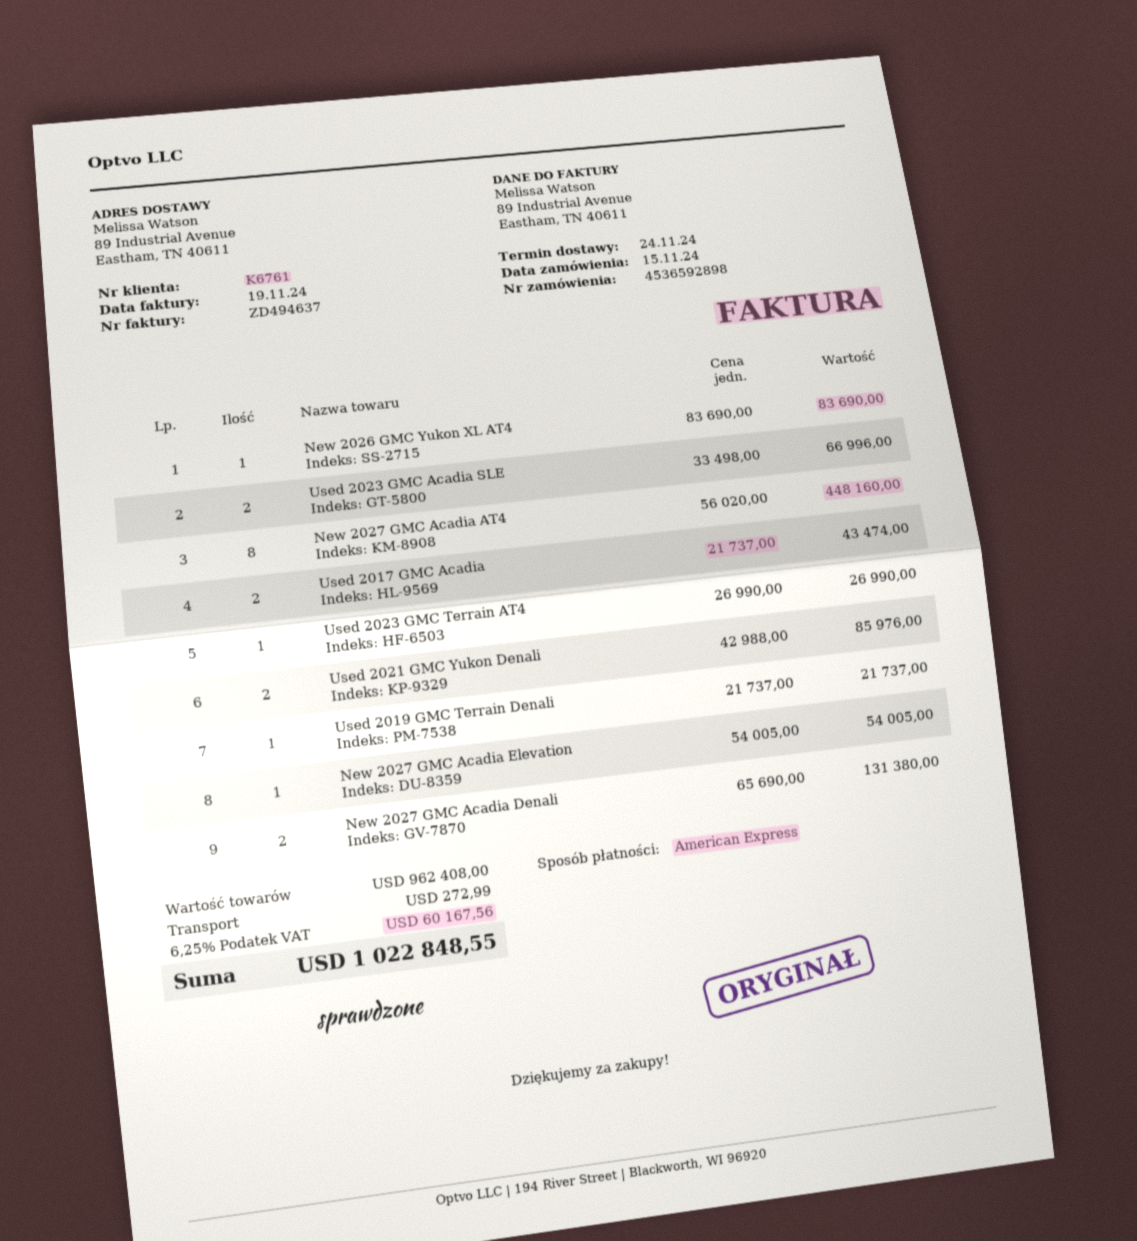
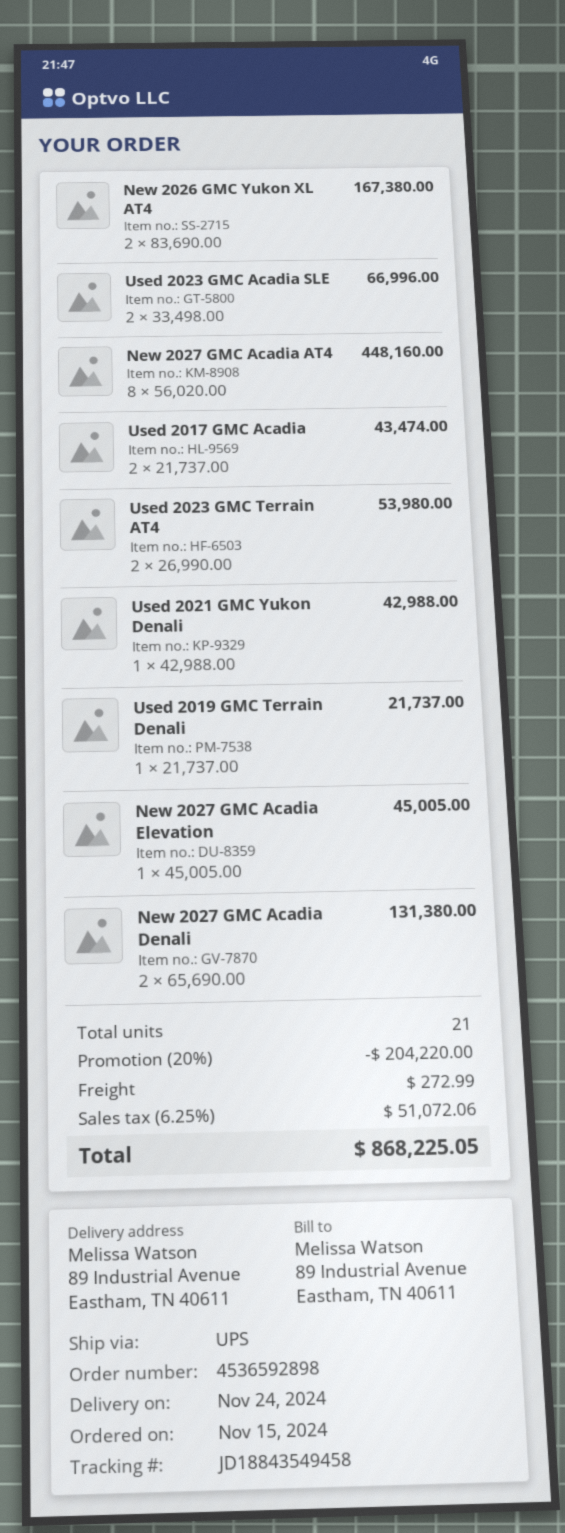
New 2026 GMC Yukon XL AT4: 1 x 83690.00 = 83690.00 -> 2 x 83690.00 = 167380.00
Used 2023 GMC Terrain AT4: 1 x 26990.00 = 26990.00 -> 2 x 26990.00 = 53980.00
Used 2021 GMC Yukon Denali: 2 x 42988.00 = 85976.00 -> 1 x 42988.00 = 42988.00
New 2027 GMC Acadia Elevation: 1 x 54005.00 = 54005.00 -> 1 x 45005.00 = 45005.00
discount: none -> 20% = 204220.00
tax: 6.25% = 60167.56 -> 6.25% = 51072.06
total: 1022848.55 -> 868225.05

